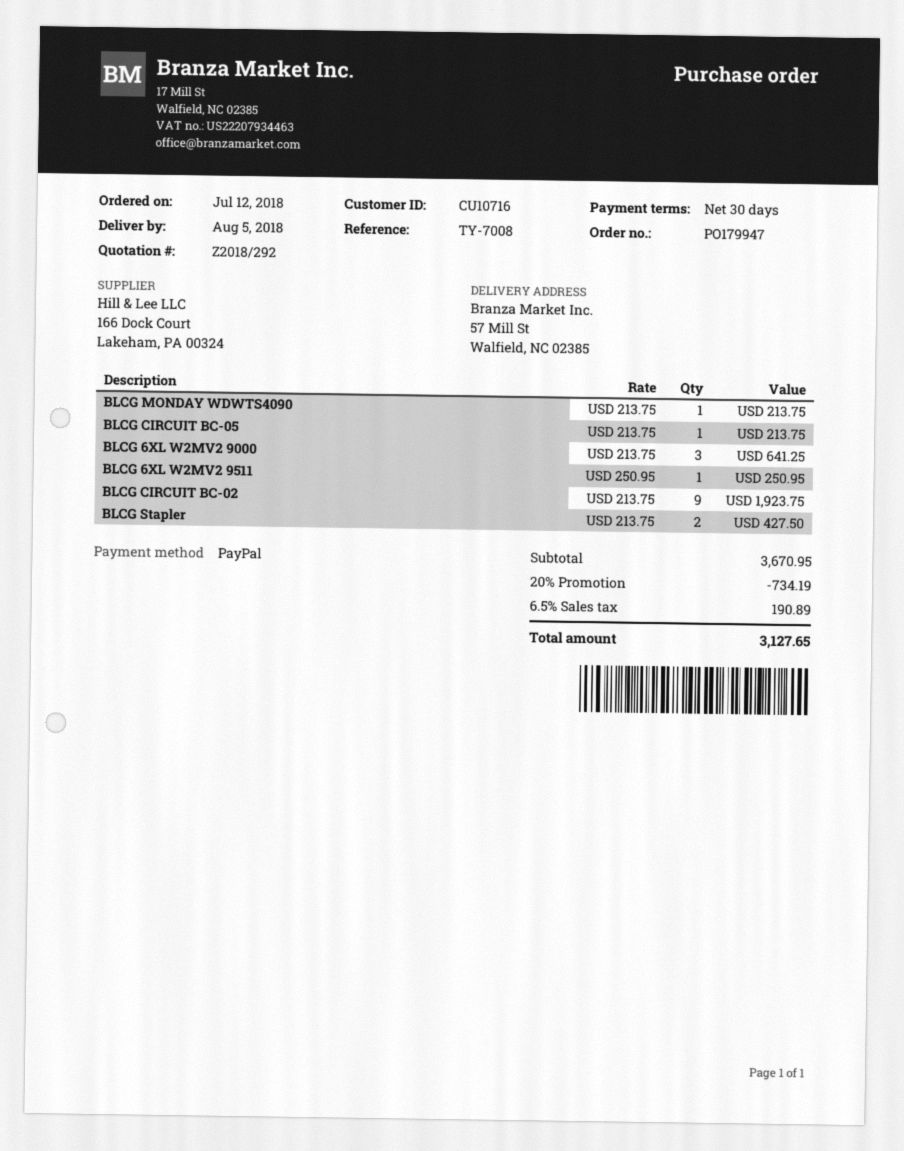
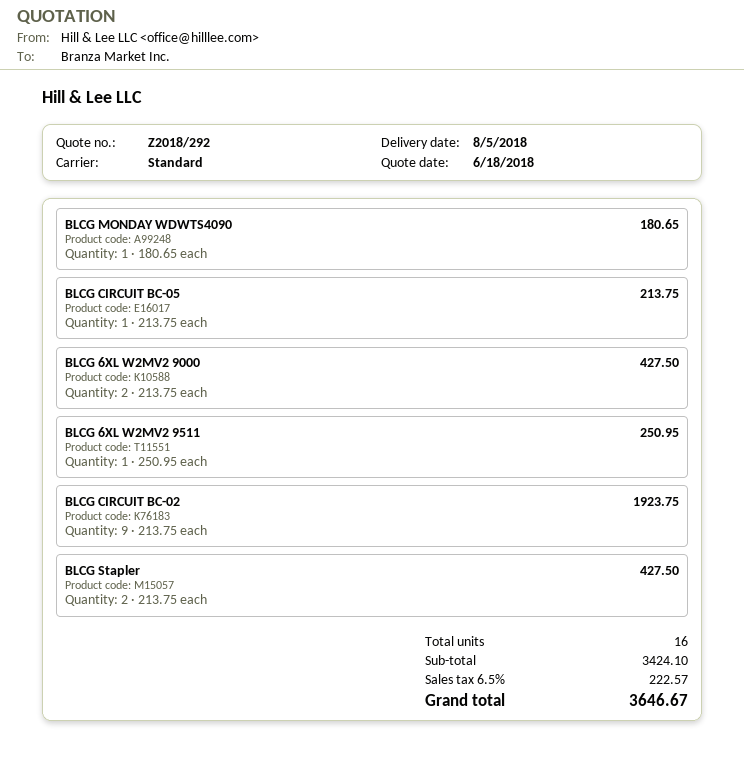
BLCG MONDAY WDWTS4090: 1 x 213.75 = 213.75 -> 1 x 180.65 = 180.65
BLCG 6XL W2MV2 9000: 3 x 213.75 = 641.25 -> 2 x 213.75 = 427.50
subtotal: 3670.95 -> 3424.10
discount: 20% = 734.19 -> none
tax: 6.5% = 190.89 -> 6.5% = 222.57
total: 3127.65 -> 3646.67

